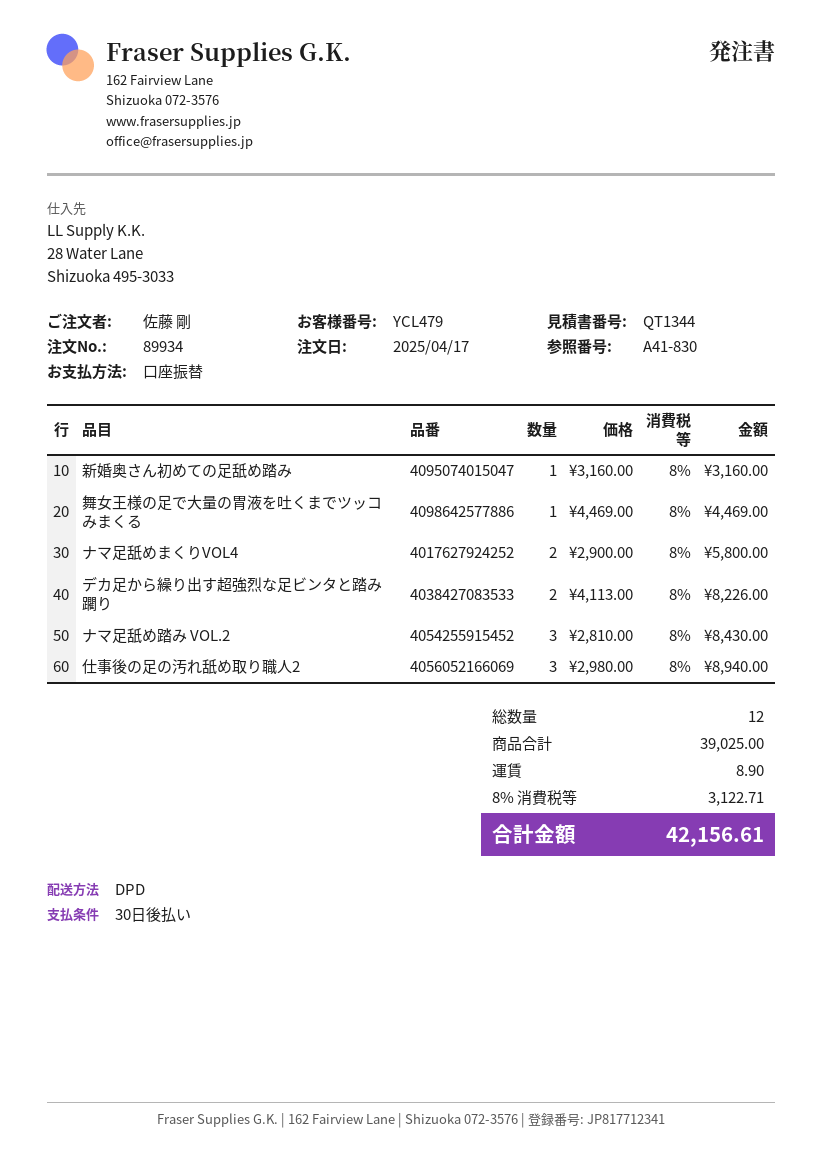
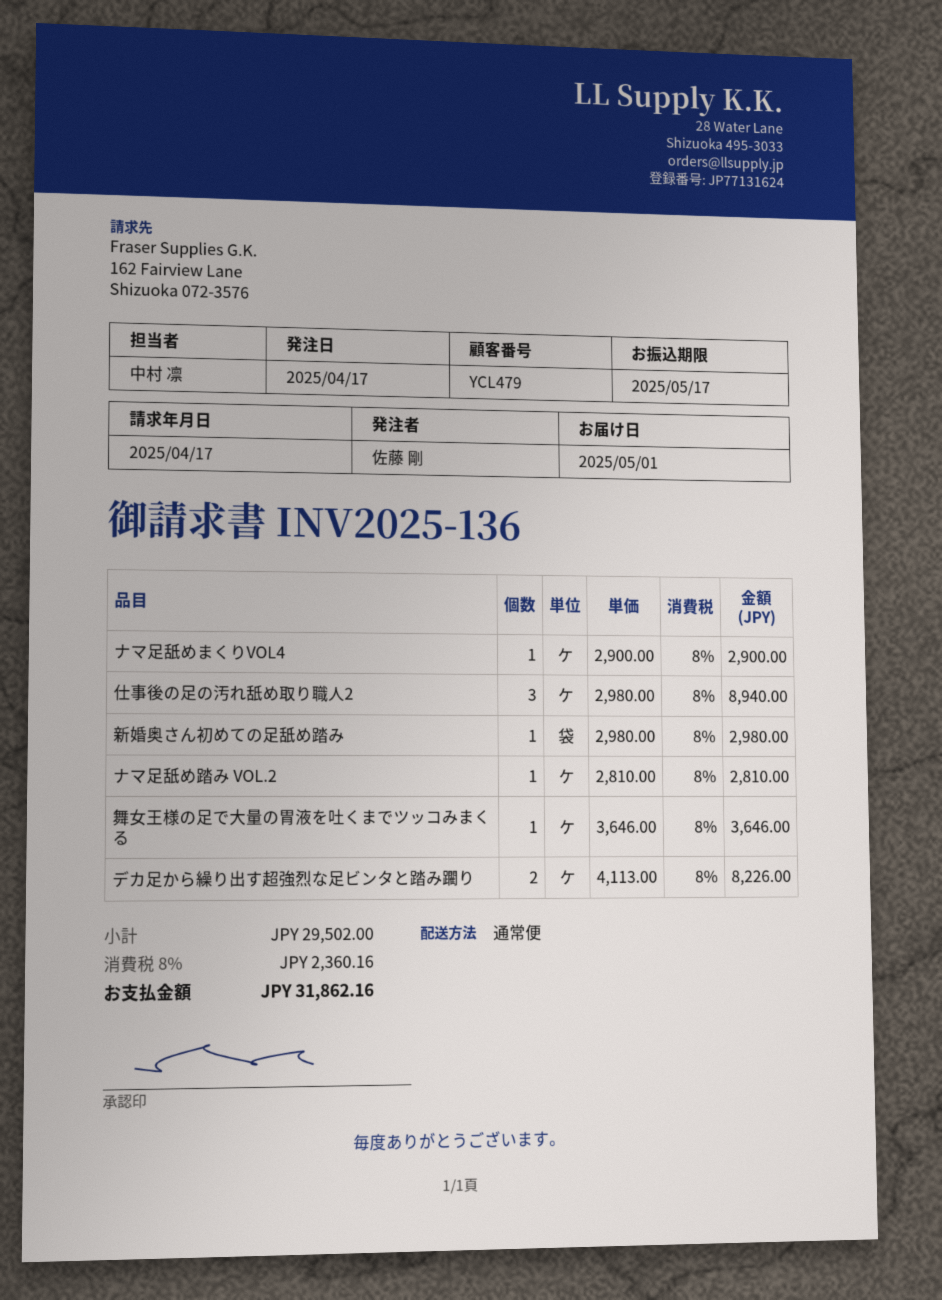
shipping method: DPD -> standard
新婚奥さん初めての足舐め踏み: 1 x 3160.00 = 3160.00 -> 1 x 2980.00 = 2980.00
舞女王様の足で大量の胃液を吐くまでツッコみまくる: 1 x 4469.00 = 4469.00 -> 1 x 3646.00 = 3646.00
ナマ足舐めまくりVOL4: 2 x 2900.00 = 5800.00 -> 1 x 2900.00 = 2900.00
ナマ足舐め踏み VOL.2: 3 x 2810.00 = 8430.00 -> 1 x 2810.00 = 2810.00
subtotal: 39025.00 -> 29502.00
shipping: 8.90 -> none
tax: 8% = 3122.71 -> 8% = 2360.16
total: 42156.61 -> 31862.16

